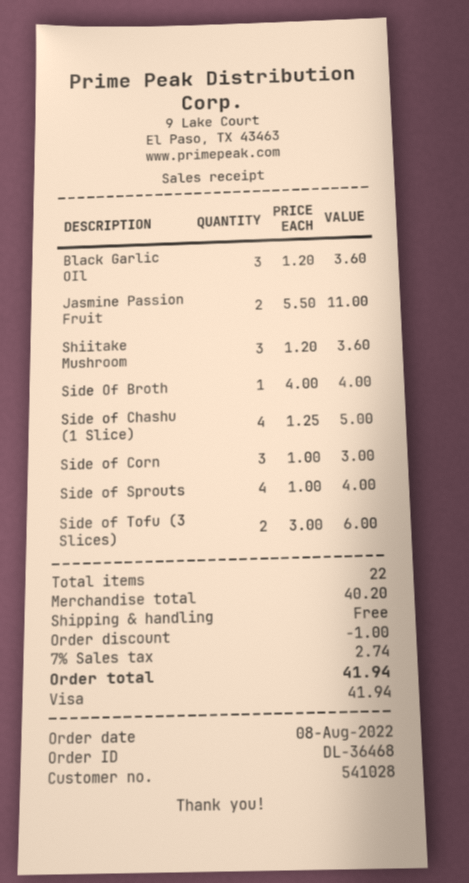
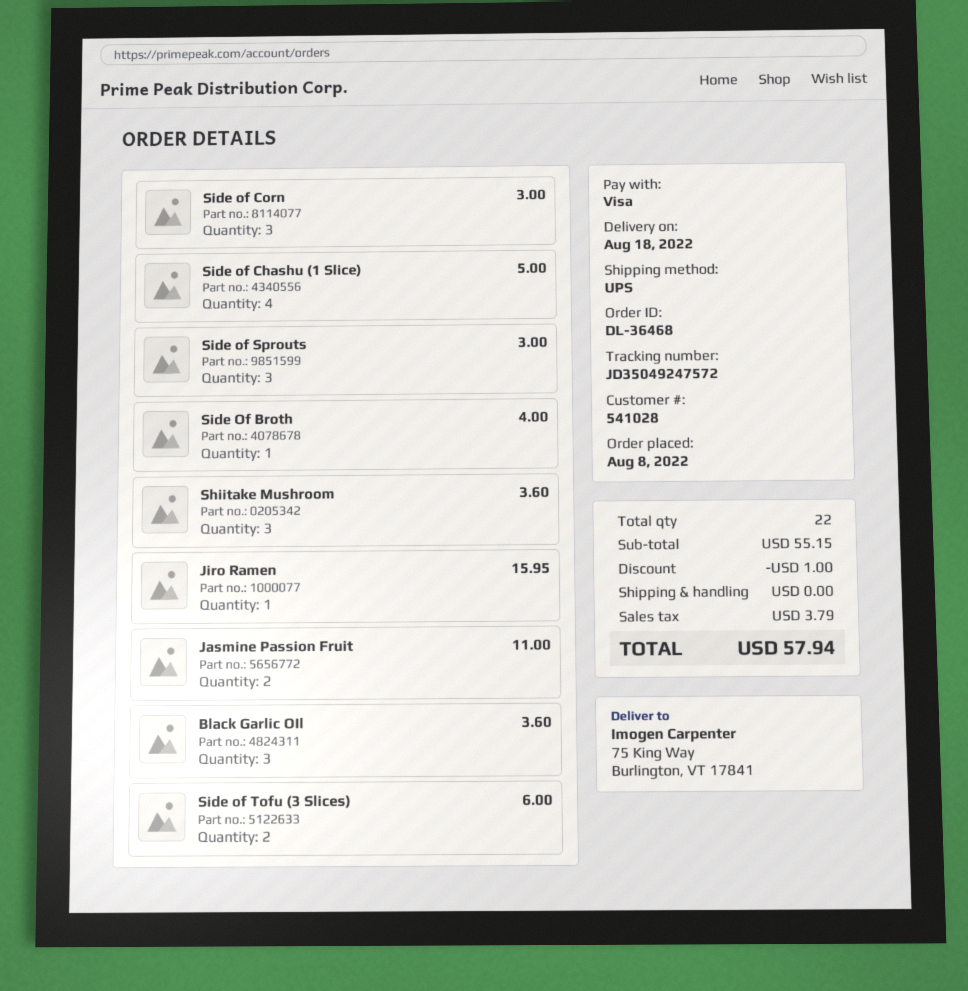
Side of Sprouts: 4 for 4.00 -> 3 for 3.00
Jiro Ramen: none -> 1 for 15.95
subtotal: 40.20 -> 55.15
tax: 2.74 -> 3.79
total: 41.94 -> 57.94

